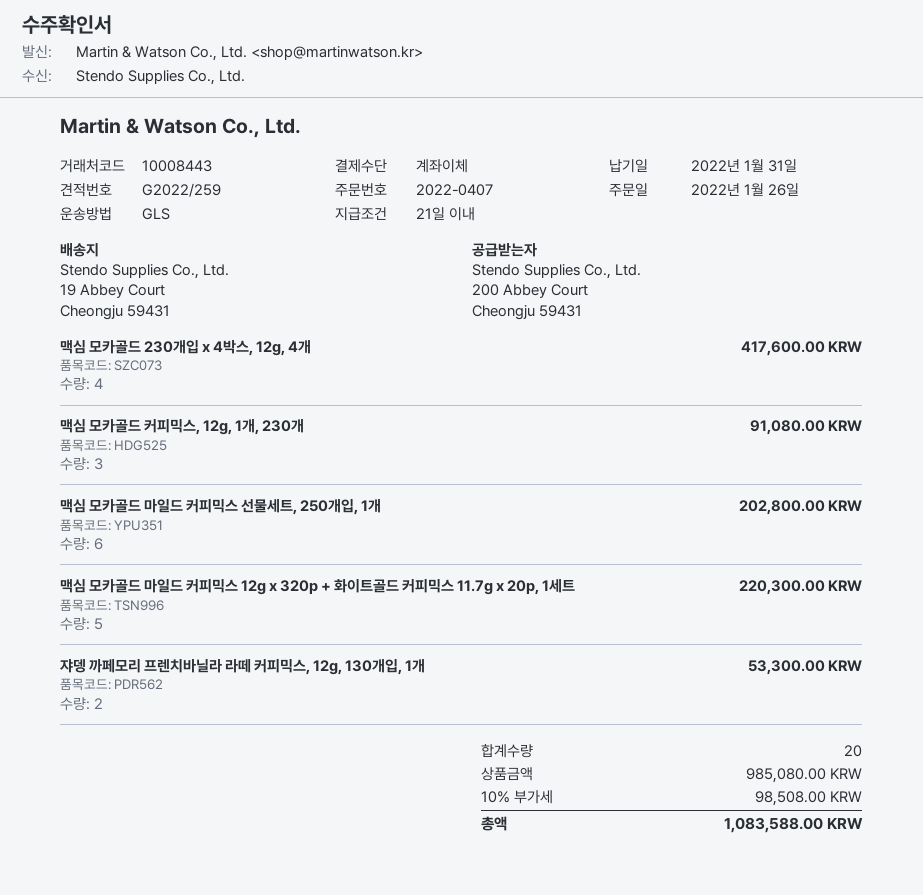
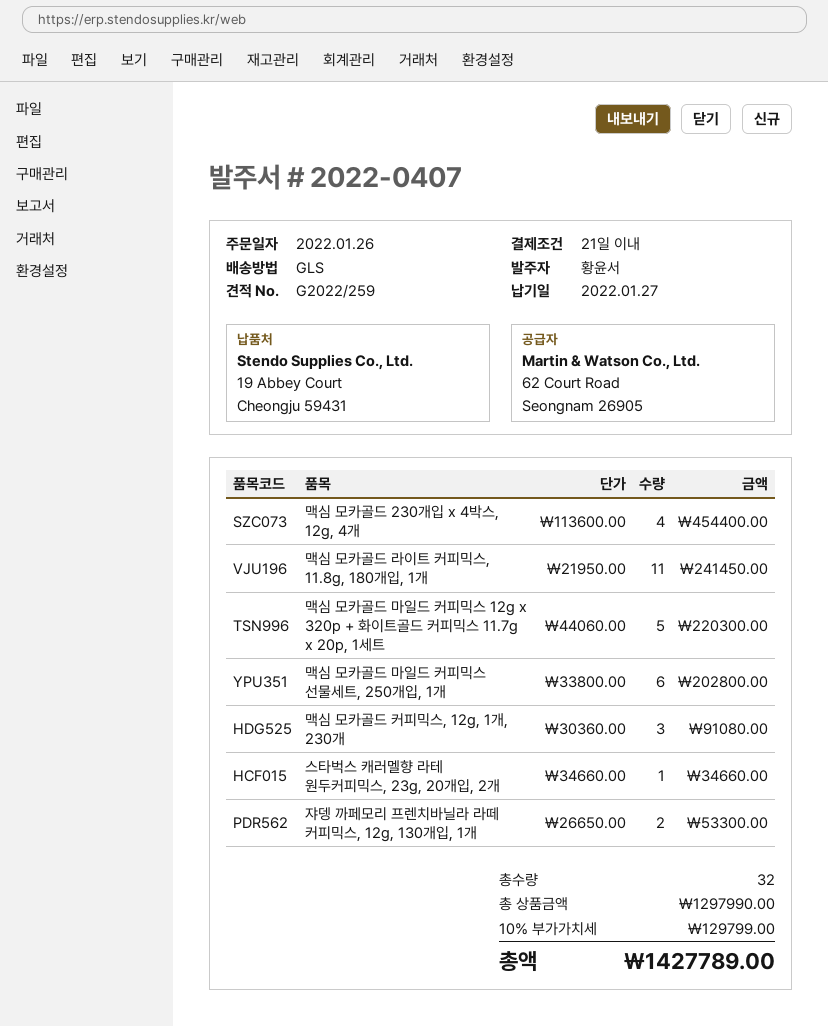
delivery date: 2022-01-31 -> 2022-01-27
맥심 모카골드 230개입 x 4박스, 12g, 4개: 4 for 417600.00 -> 4 for 454400.00
맥심 모카골드 라이트 커피믹스, 11.8g, 180개입, 1개: none -> 11 for 241450.00
스타벅스 캐러멜향 라테 원두커피믹스, 23g, 20개입, 2개: none -> 1 for 34660.00
total quantity: 20 -> 32
subtotal: 985080.00 -> 1297990.00
tax: 10% = 98508.00 -> 10% = 129799.00
total: 1083588.00 -> 1427789.00

